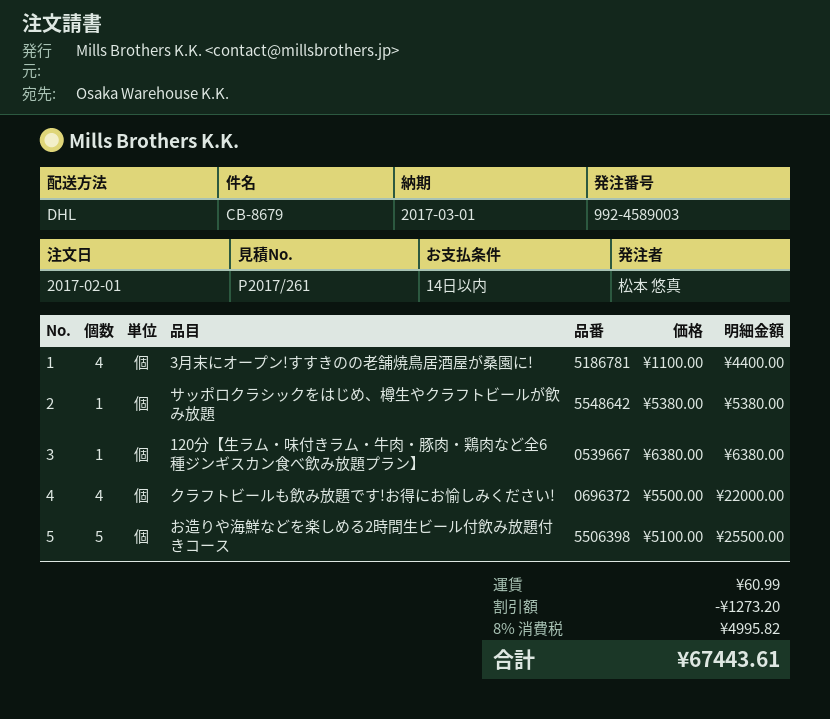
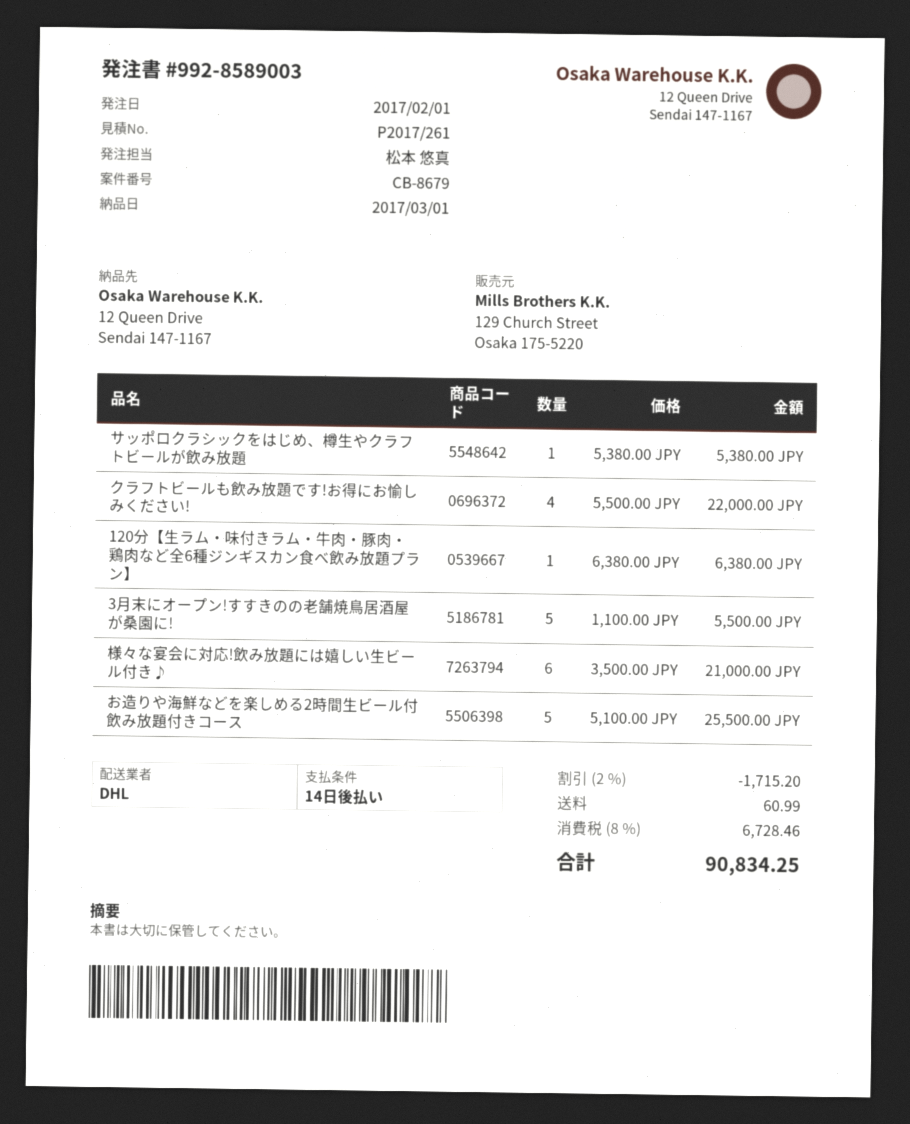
order number: 992-4589003 -> 992-8589003
3月末にオープン!すすきのの老舗焼鳥居酒屋が桑園に!: 4 x 1100.00 = 4400.00 -> 5 x 1100.00 = 5500.00
様々な宴会に対応!飲み放題には嬉しい生ビール付き♪: none -> 6 x 3500.00 = 21000.00
discount: 1273.20 -> 1715.20
tax: 8% = 4995.82 -> 8% = 6728.46
total: 67443.61 -> 90834.25

